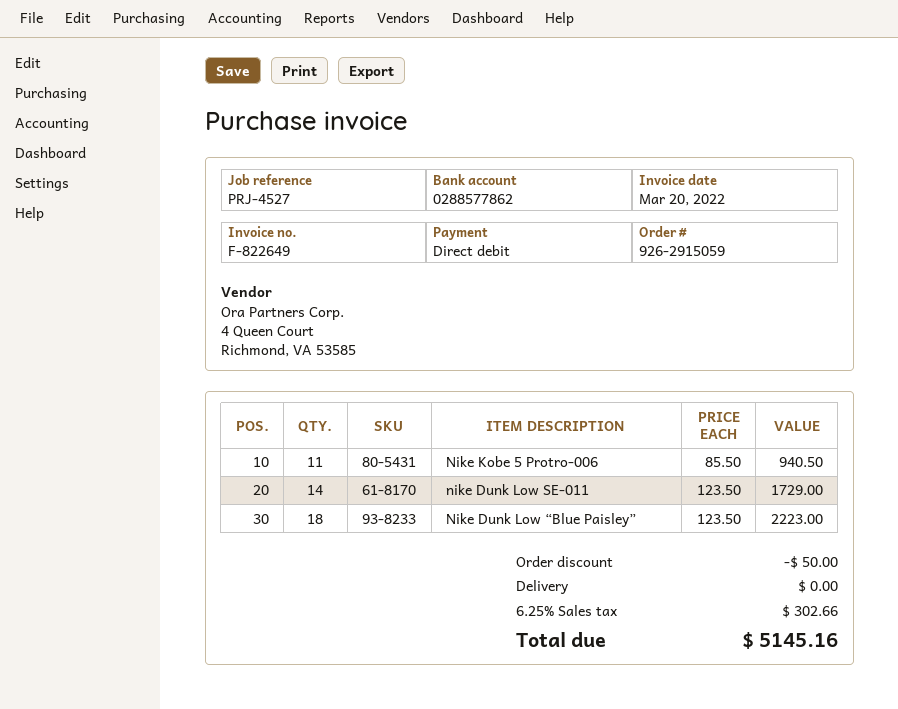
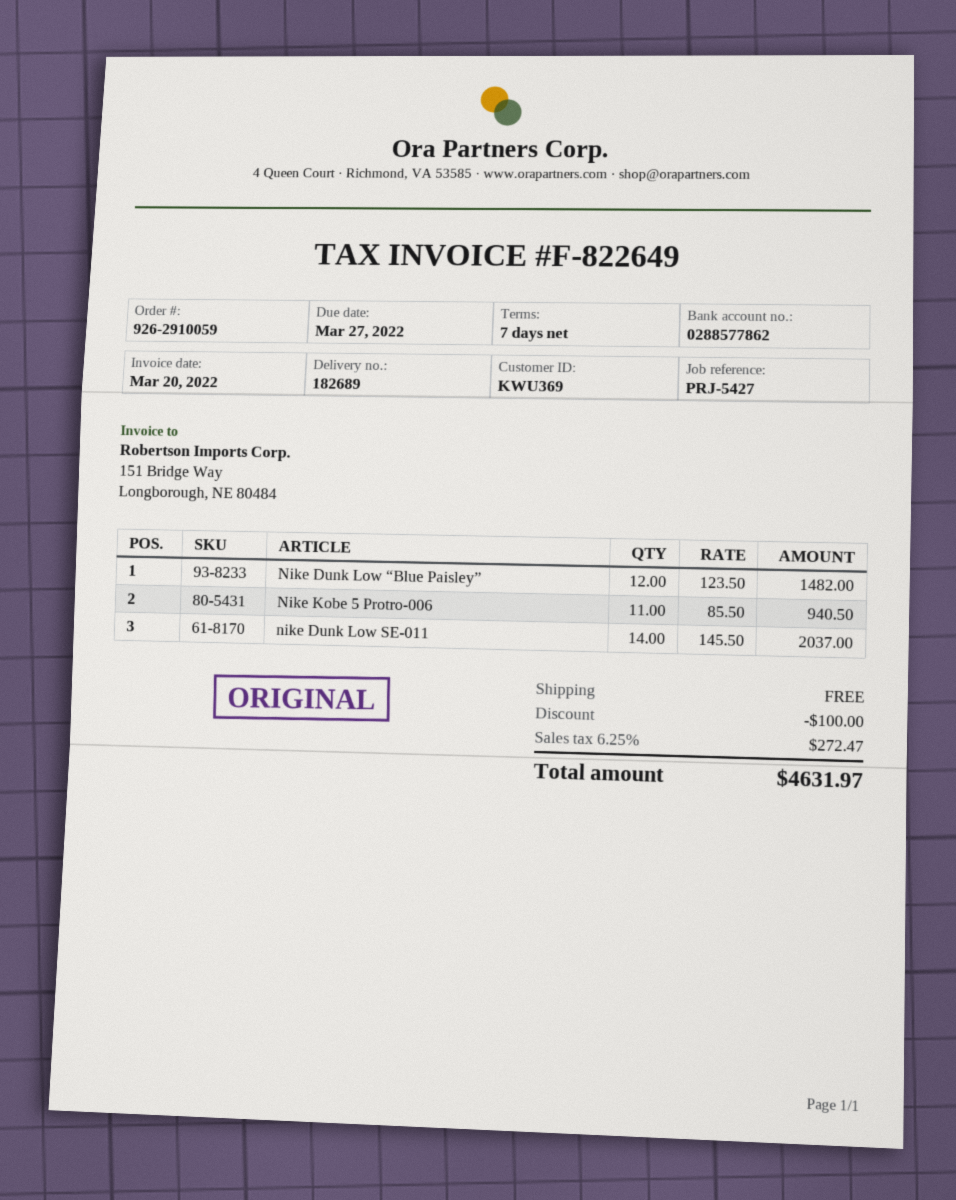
order number: 926-2915059 -> 926-2910059
reference: PRJ-4527 -> PRJ-5427
nike Dunk Low SE-011: 14 x 123.50 = 1729.00 -> 14 x 145.50 = 2037.00
Nike Dunk Low “Blue Paisley”: 18 x 123.50 = 2223.00 -> 12 x 123.50 = 1482.00
discount: 50.00 -> 100.00
tax: 6.25% = 302.66 -> 6.25% = 272.47
total: 5145.16 -> 4631.97

